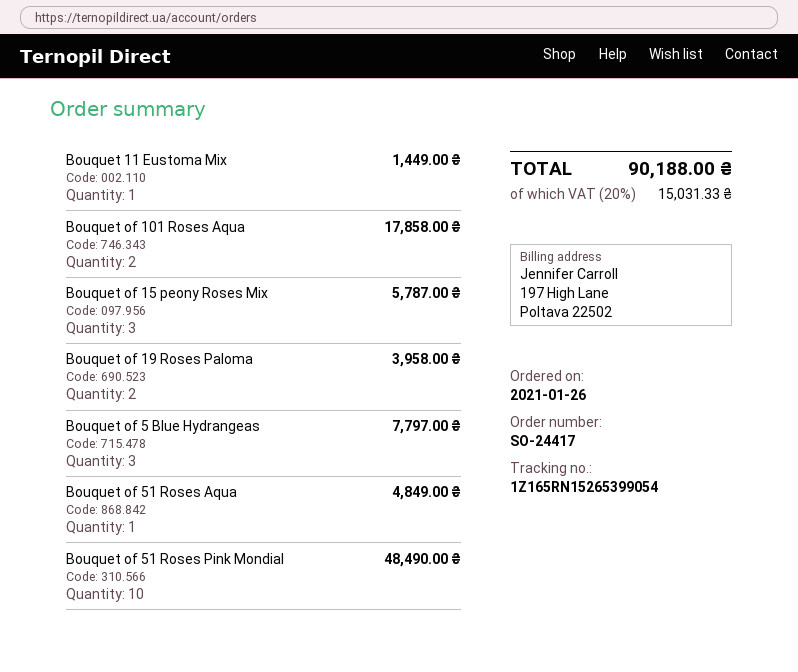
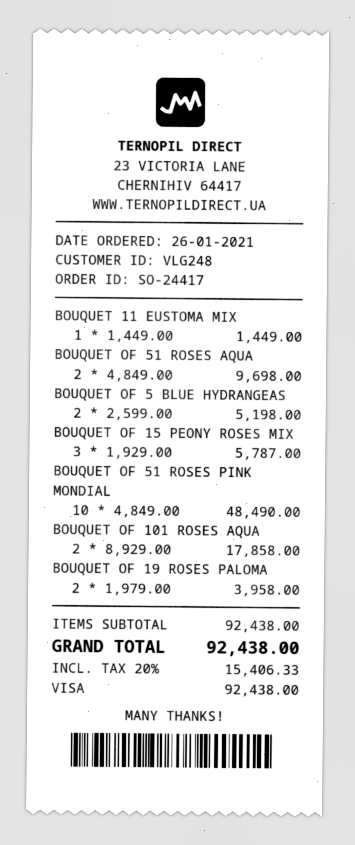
Bouquet of 5 Blue Hydrangeas: 3 for 7797.00 -> 2 for 5198.00
Bouquet of 51 Roses Aqua: 1 for 4849.00 -> 2 for 9698.00
tax: 20% = 15031.33 -> 20% = 15406.33
total: 90188.00 -> 92438.00

